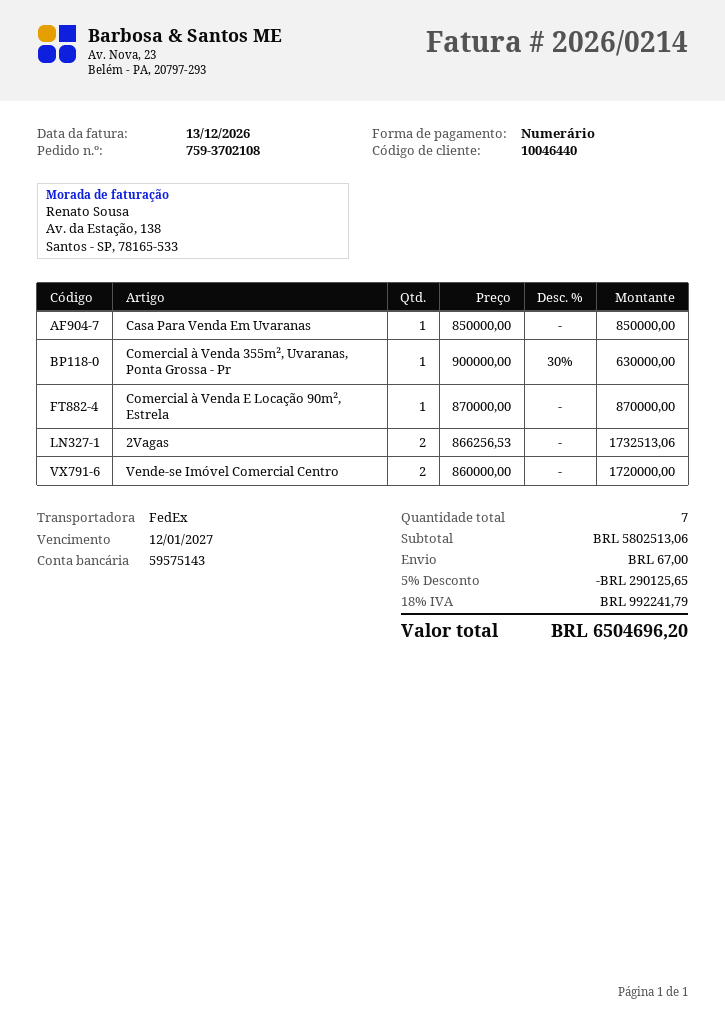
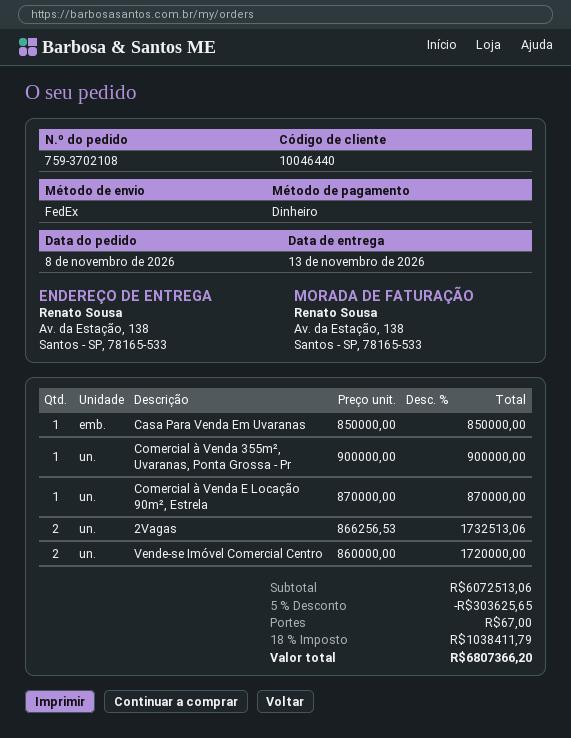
Comercial à Venda 355m², Uvaranas, Ponta Grossa - Pr: 1 x 900000.00 - 30% = 630000.00 -> 1 x 900000.00 = 900000.00
subtotal: 5802513.06 -> 6072513.06
discount: 5% = 290125.65 -> 5% = 303625.65
tax: 18% = 992241.79 -> 18% = 1038411.79
total: 6504696.20 -> 6807366.20

